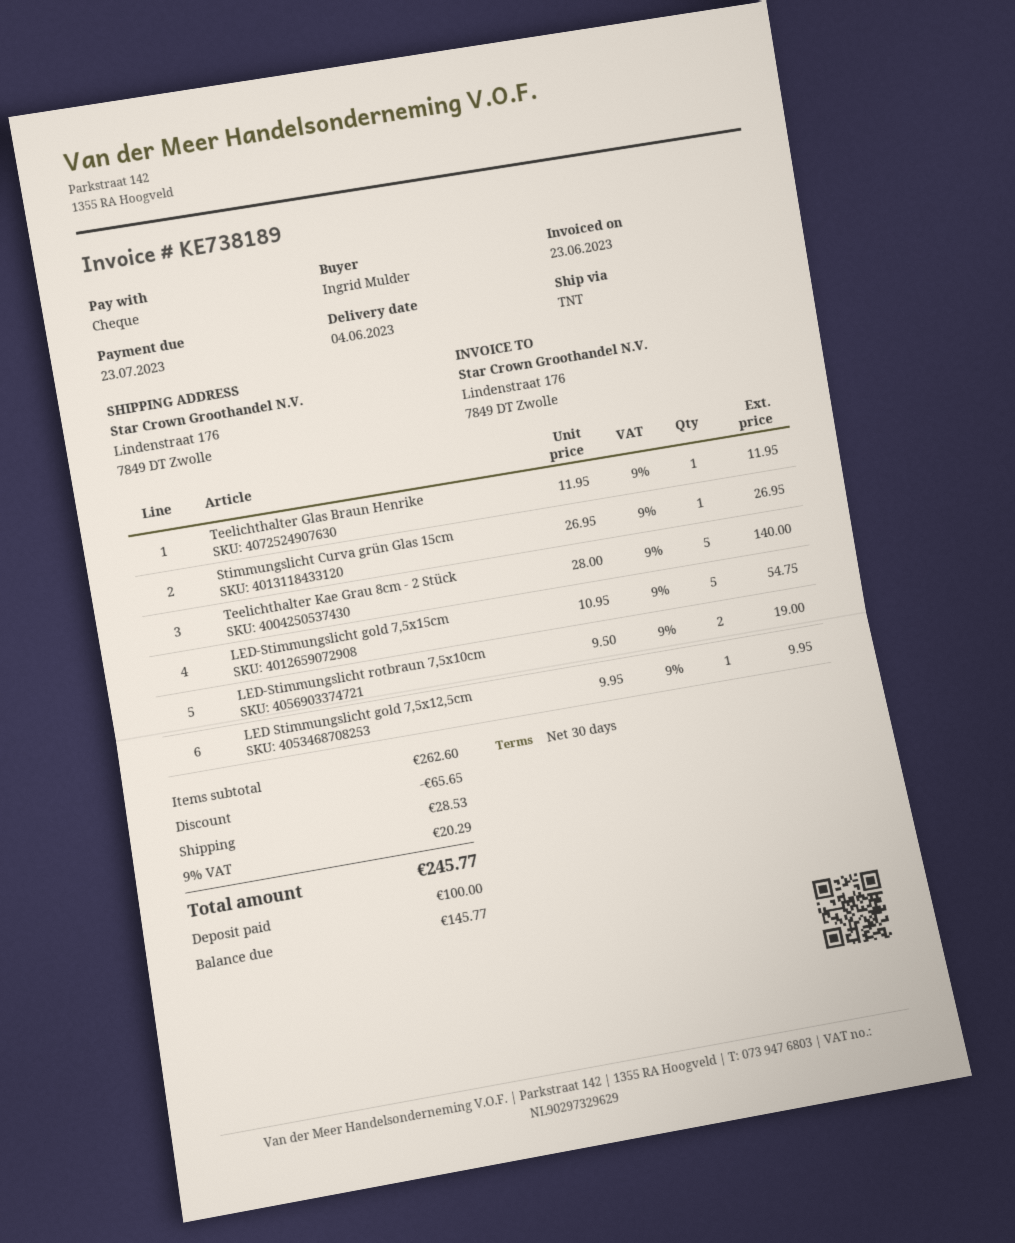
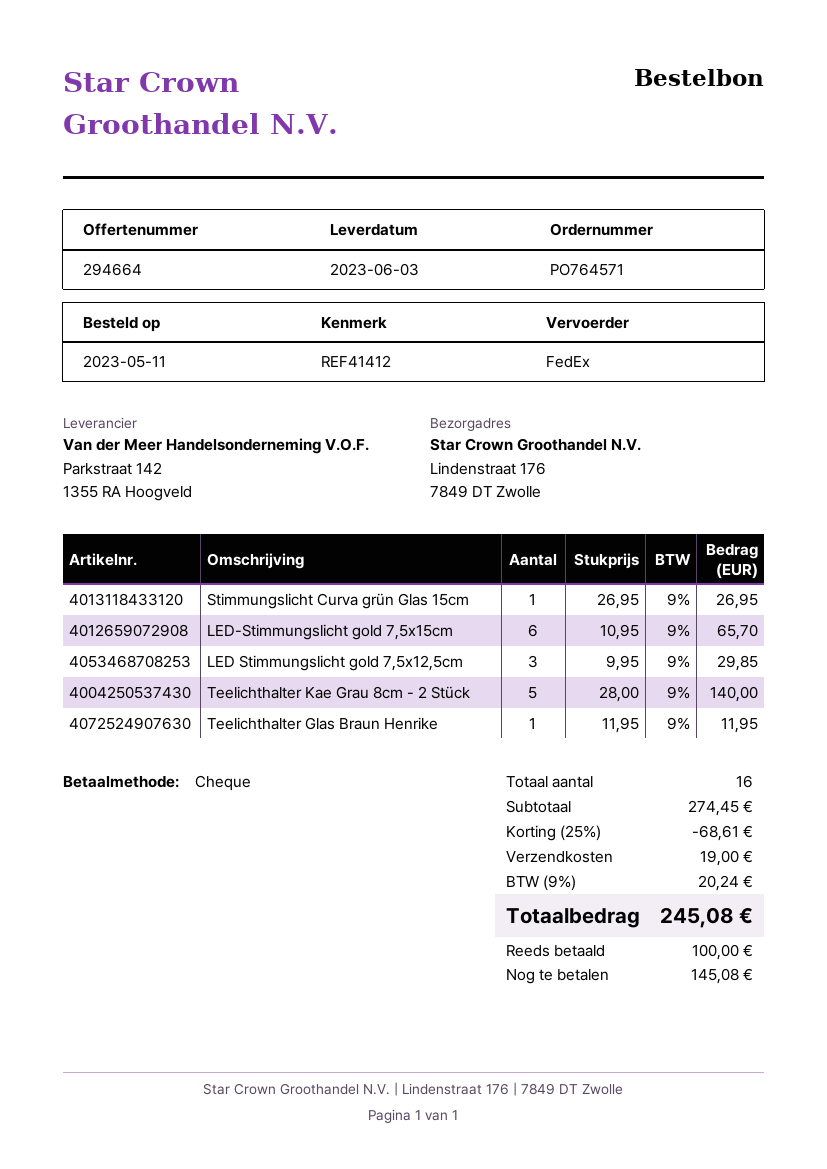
delivery date: 2023-06-04 -> 2023-06-03
shipping method: TNT -> FedEx
LED-Stimmungslicht gold 7,5x15cm: 5 x 10.95 = 54.75 -> 6 x 10.95 = 65.70
LED-Stimmungslicht rotbraun 7,5x10cm: 2 x 9.50 = 19.00 -> none
LED Stimmungslicht gold 7,5x12,5cm: 1 x 9.95 = 9.95 -> 3 x 9.95 = 29.85
subtotal: 262.60 -> 274.45
discount: 65.65 -> 68.61
shipping: 28.53 -> 19.00
tax: 9% = 20.29 -> 9% = 20.24
total: 245.77 -> 245.08
balance: 145.77 -> 145.08

